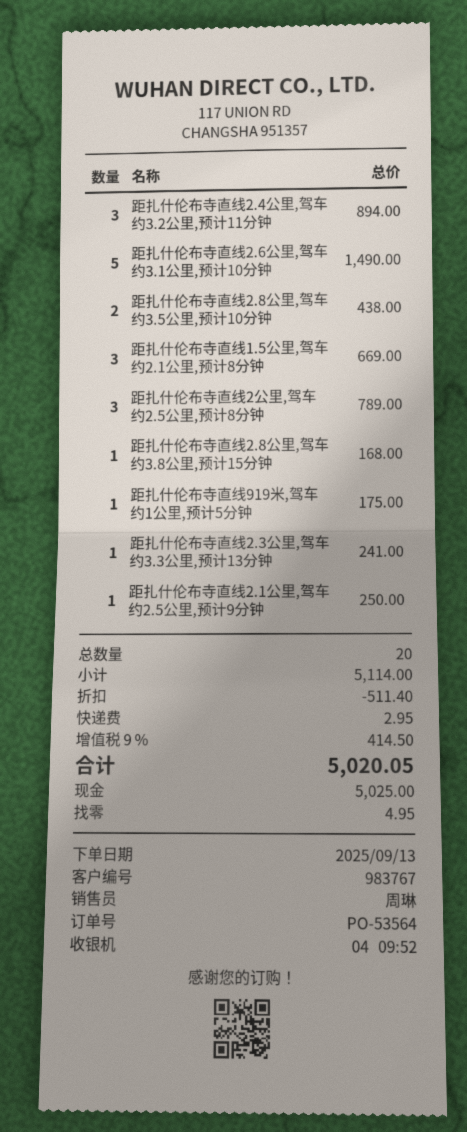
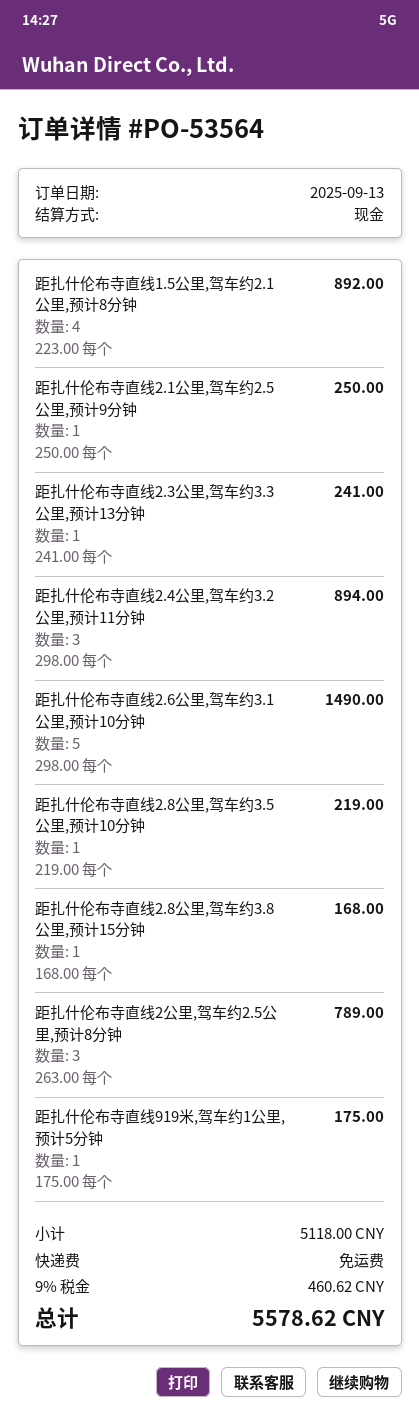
距扎什伦布寺直线2.8公里,驾车约3.5公里,预计10分钟: 2 for 438.00 -> 1 for 219.00
距扎什伦布寺直线1.5公里,驾车约2.1公里,预计8分钟: 3 for 669.00 -> 4 for 892.00
subtotal: 5114.00 -> 5118.00
discount: 511.40 -> none
shipping: 2.95 -> 0.00
tax: 9% = 414.50 -> 9% = 460.62
total: 5020.05 -> 5578.62

